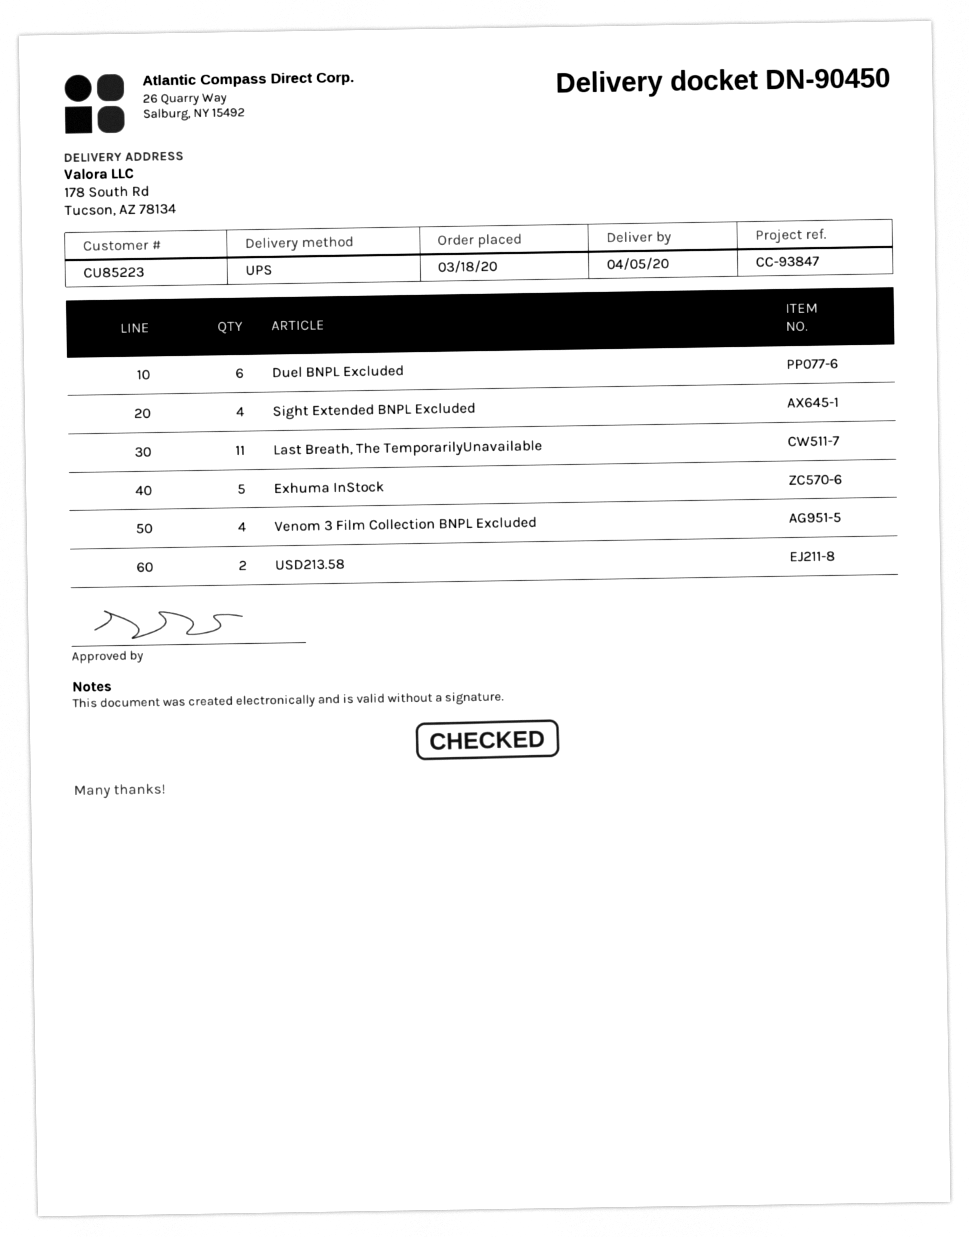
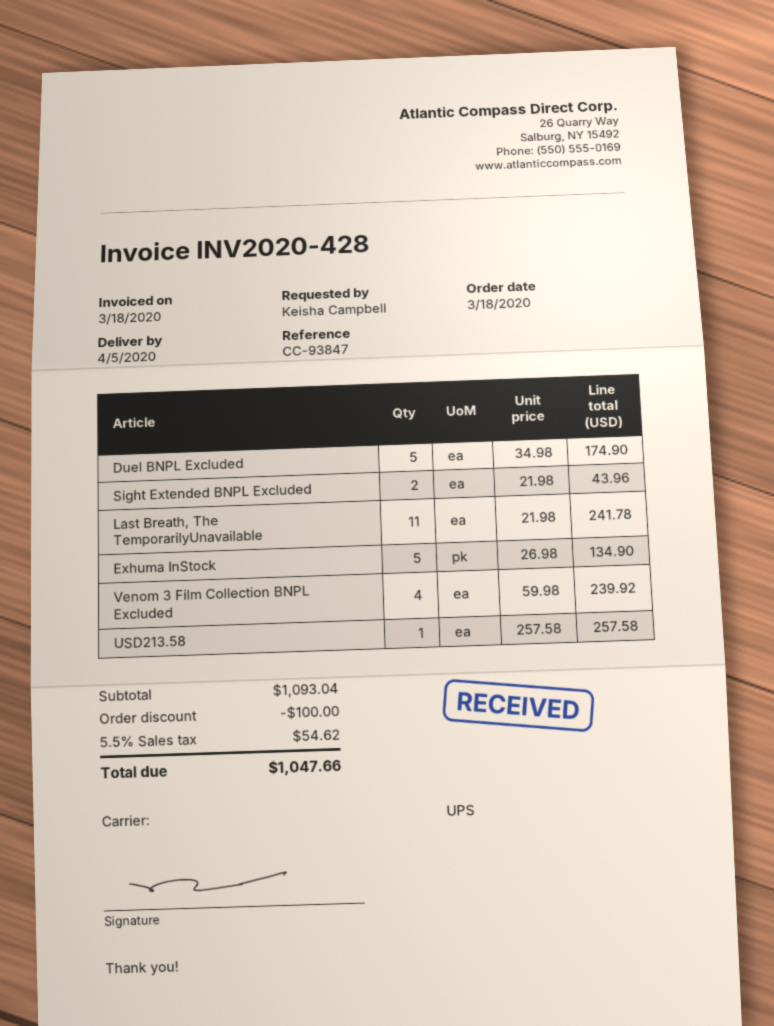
Duel BNPL Excluded: 6 -> 5
Sight Extended BNPL Excluded: 4 -> 2
USD213.58: 2 -> 1

